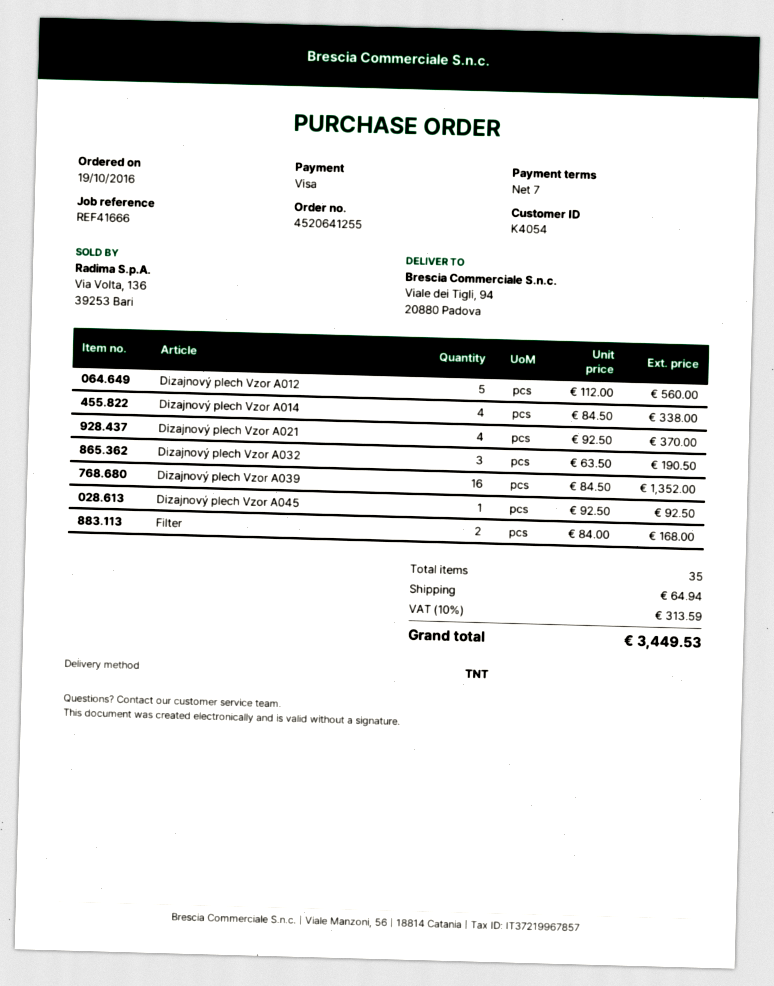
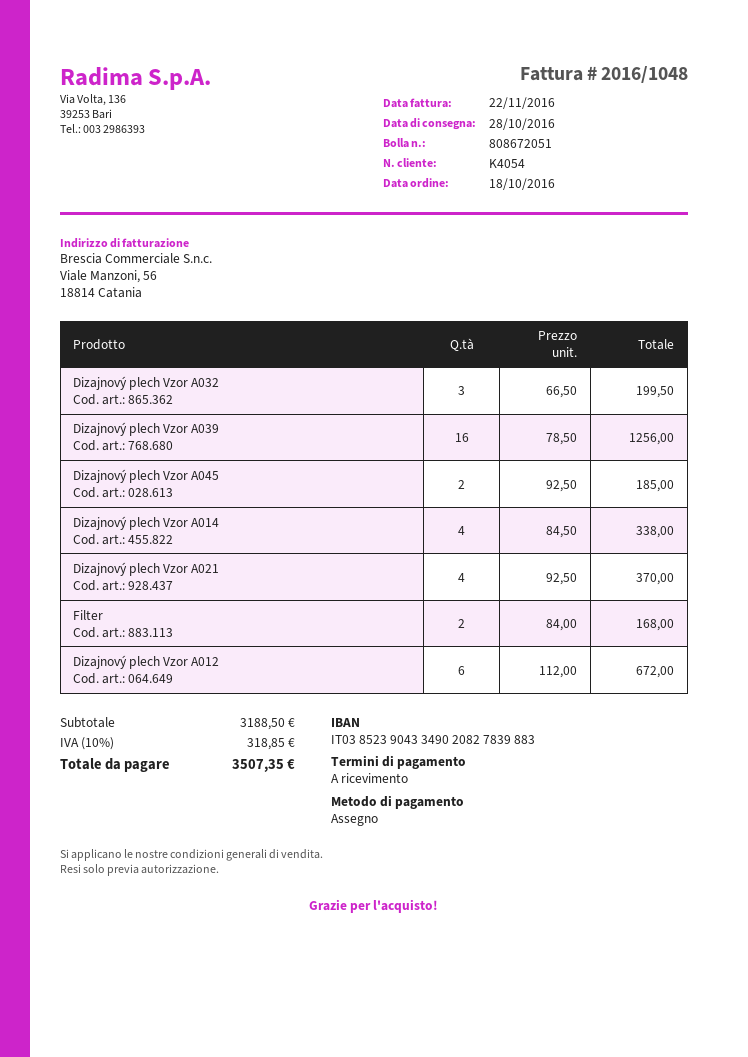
order date: 2016-10-19 -> 2016-10-18
payment terms: 7 days -> on receipt
payment method: Visa -> cheque
Dizajnový plech Vzor A012: 5 x 112.00 = 560.00 -> 6 x 112.00 = 672.00
Dizajnový plech Vzor A032: 3 x 63.50 = 190.50 -> 3 x 66.50 = 199.50
Dizajnový plech Vzor A039: 16 x 84.50 = 1352.00 -> 16 x 78.50 = 1256.00
Dizajnový plech Vzor A045: 1 x 92.50 = 92.50 -> 2 x 92.50 = 185.00
shipping: 64.94 -> none
tax: 10% = 313.59 -> 10% = 318.85
total: 3449.53 -> 3507.35

